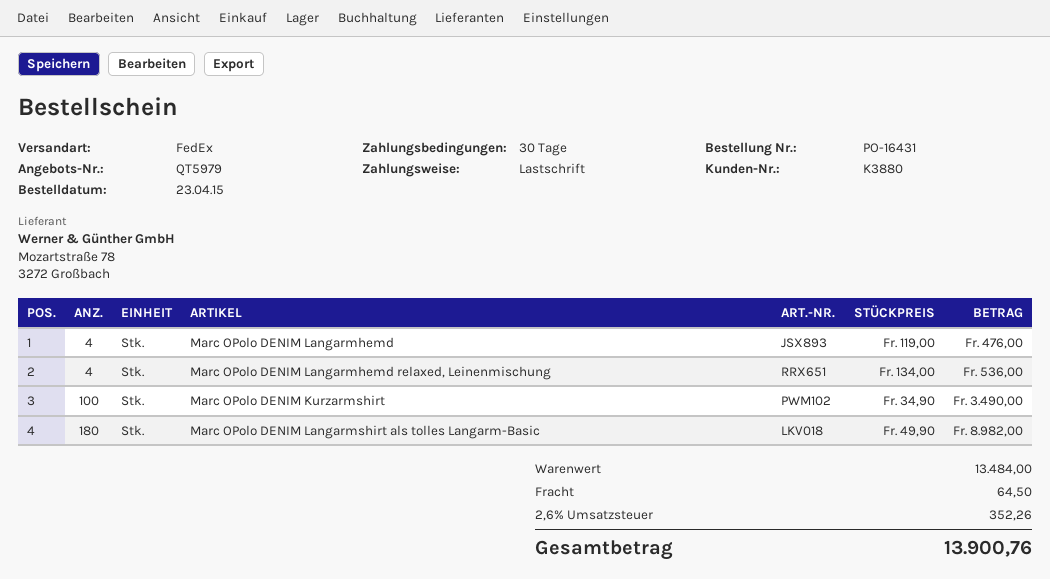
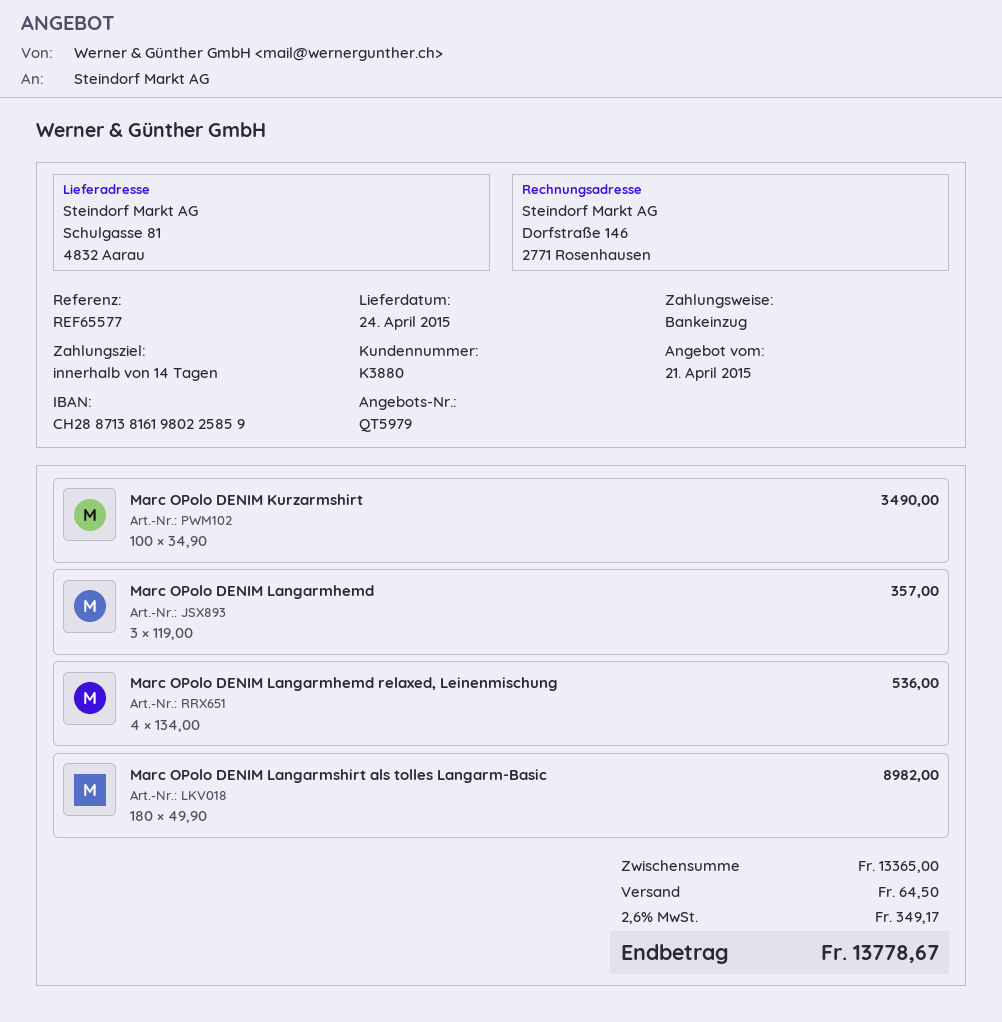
payment terms: 30 days -> 14 days
Marc OPolo DENIM Langarmhemd: 4 x 119.00 = 476.00 -> 3 x 119.00 = 357.00
subtotal: 13484.00 -> 13365.00
tax: 2.6% = 352.26 -> 2.6% = 349.17
total: 13900.76 -> 13778.67

